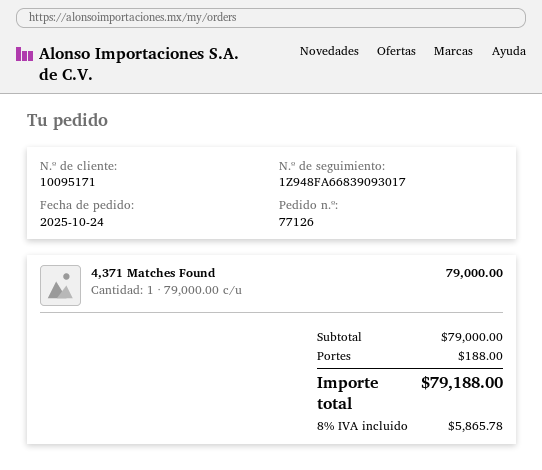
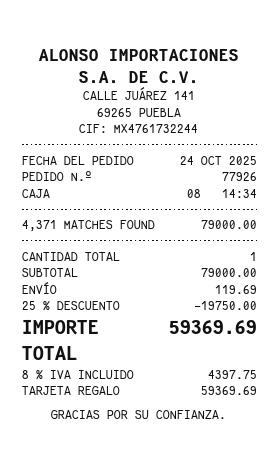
order number: 77126 -> 77926
discount: none -> 25% = 19750.00
shipping: 188.00 -> 119.69
tax: 8% = 5865.78 -> 8% = 4397.75
total: 79188.00 -> 59369.69

